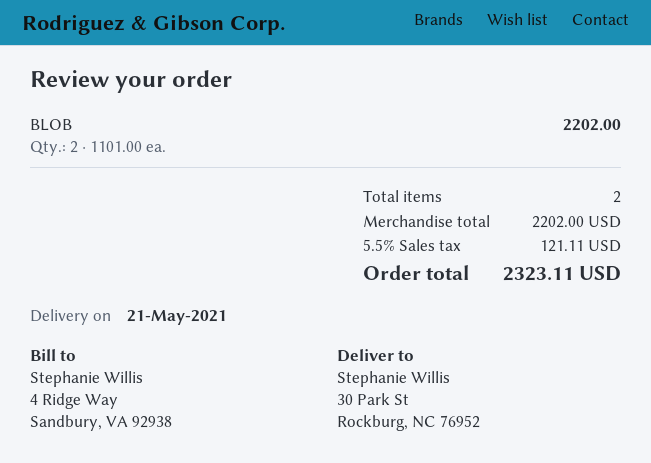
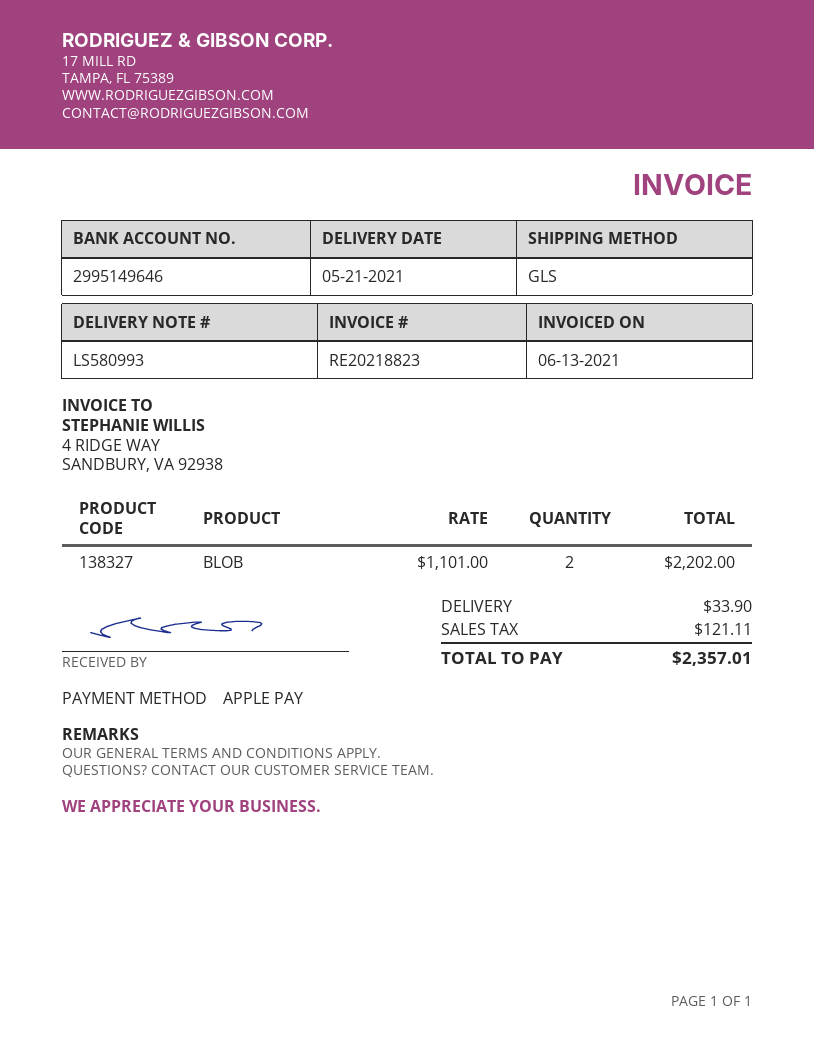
shipping: none -> 33.90
total: 2323.11 -> 2357.01

